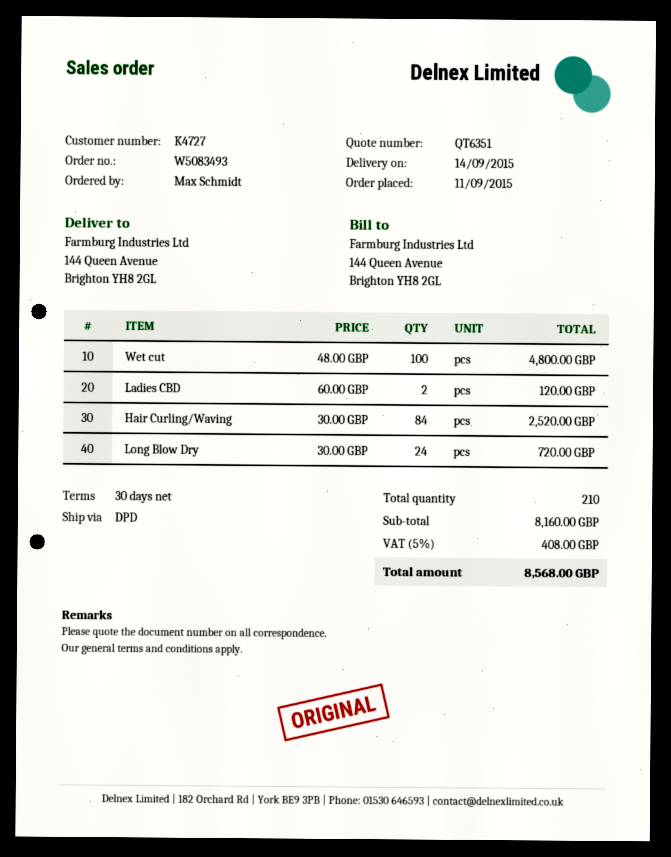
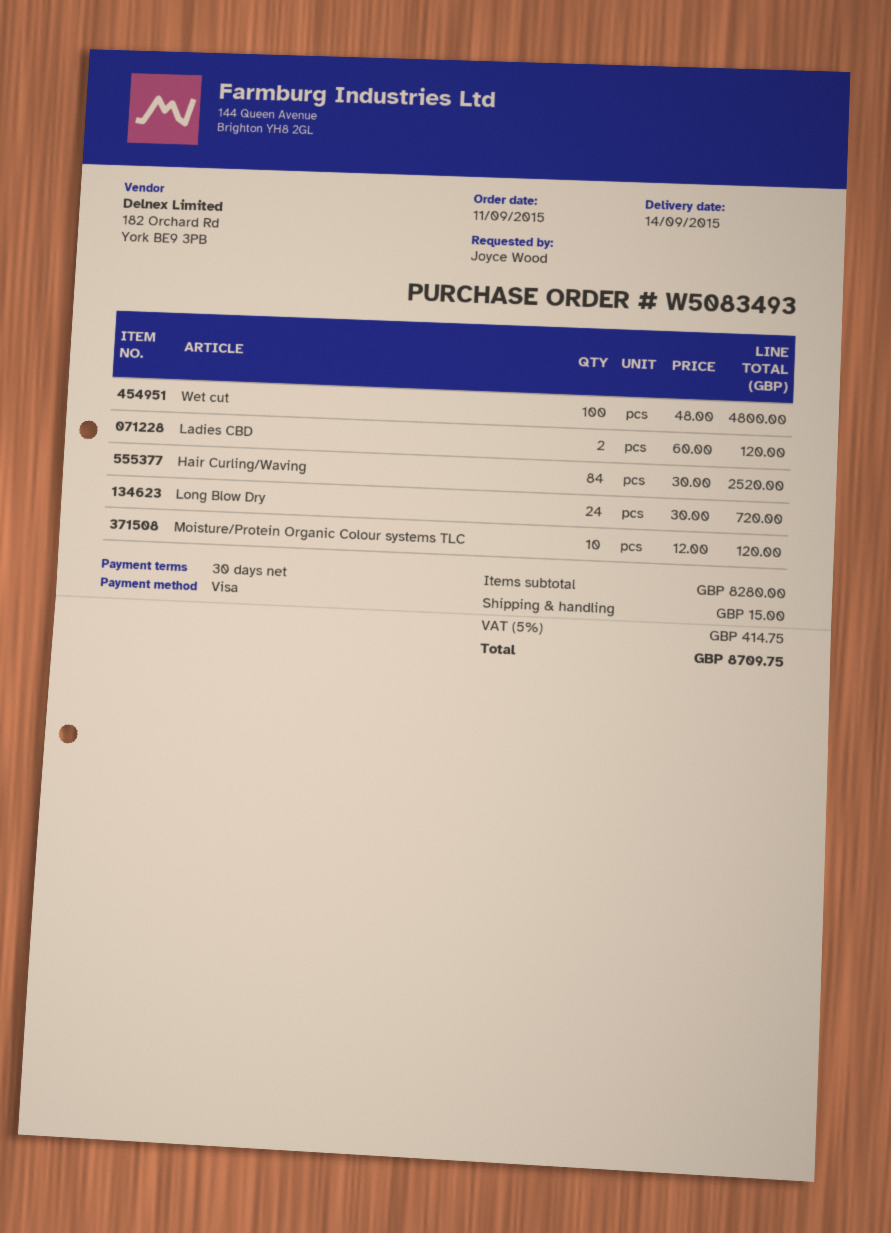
ordered by: Max Schmidt -> Joyce Wood
Moisture/Protein Organic Colour systems TLC: none -> 10 x 12.00 = 120.00
subtotal: 8160.00 -> 8280.00
shipping: none -> 15.00
tax: 5% = 408.00 -> 5% = 414.75
total: 8568.00 -> 8709.75

